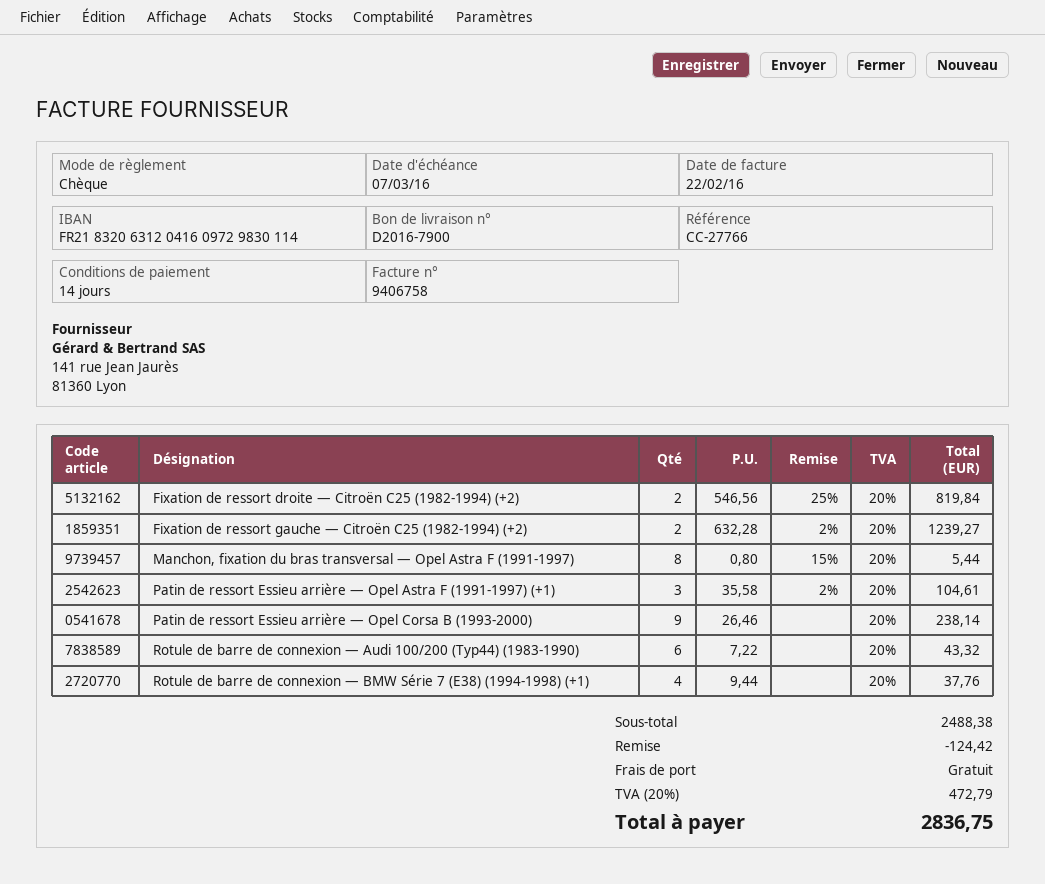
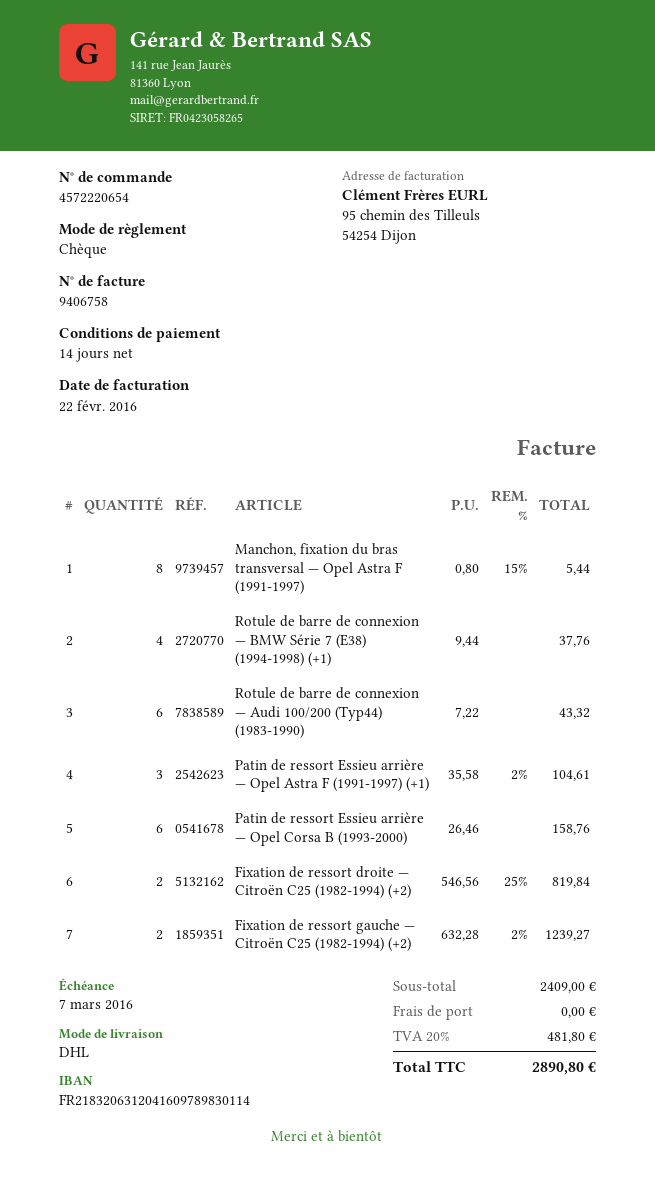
bank account: FR2183206312041609729830114 -> FR2183206312041609789830114
Patin de ressort Essieu arrière — Opel Corsa B (1993-2000): 9 x 26.46 = 238.14 -> 6 x 26.46 = 158.76
subtotal: 2488.38 -> 2409.00
discount: 124.42 -> none
tax: 20% = 472.79 -> 20% = 481.80
total: 2836.75 -> 2890.80

